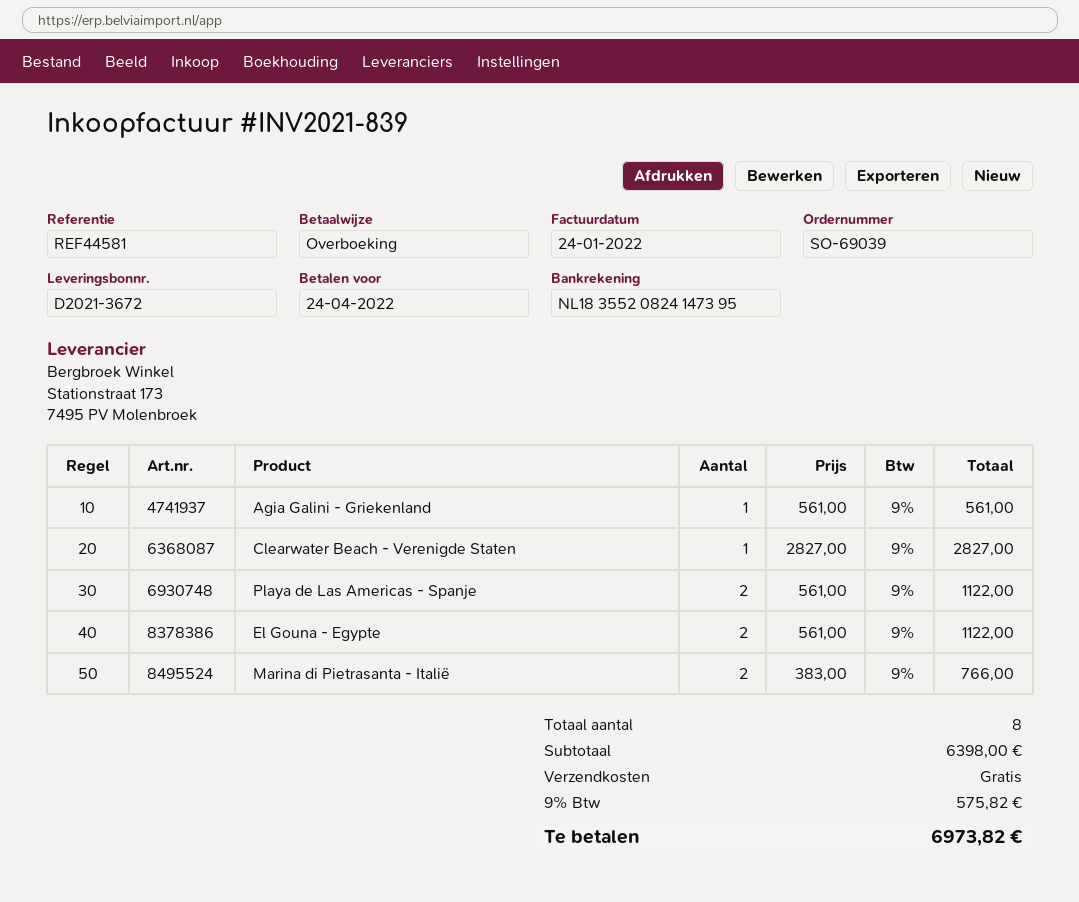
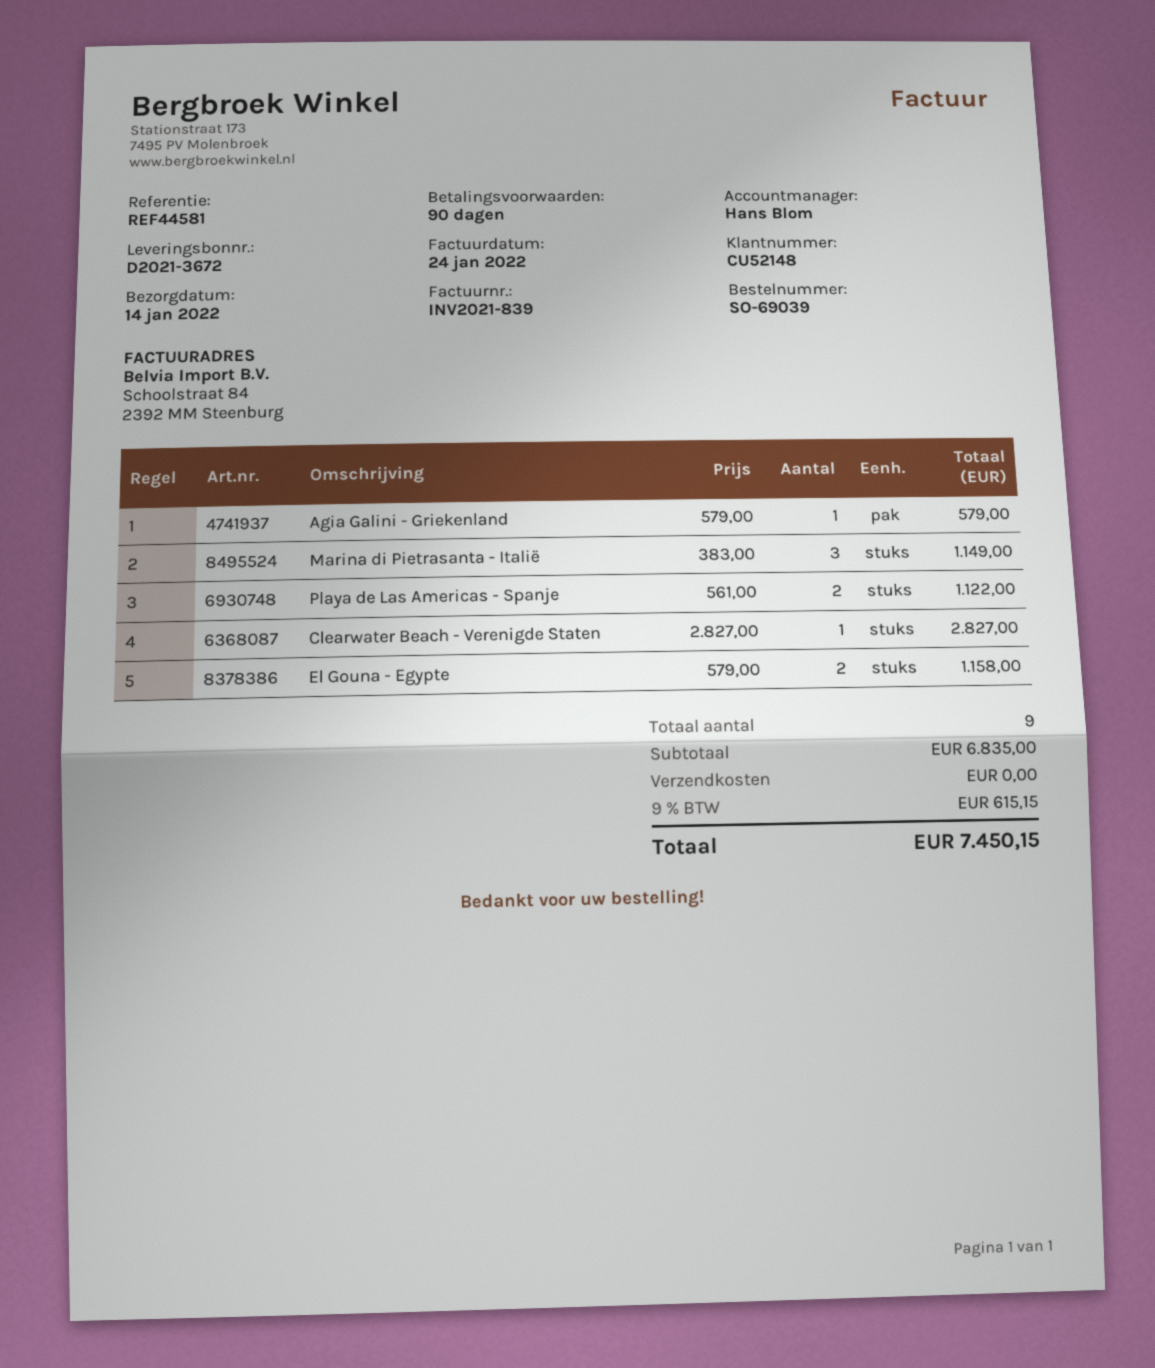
Agia Galini - Griekenland: 1 x 561.00 = 561.00 -> 1 x 579.00 = 579.00
El Gouna - Egypte: 2 x 561.00 = 1122.00 -> 2 x 579.00 = 1158.00
Marina di Pietrasanta - Italië: 2 x 383.00 = 766.00 -> 3 x 383.00 = 1149.00
total quantity: 8 -> 9
subtotal: 6398.00 -> 6835.00
tax: 9% = 575.82 -> 9% = 615.15
total: 6973.82 -> 7450.15

